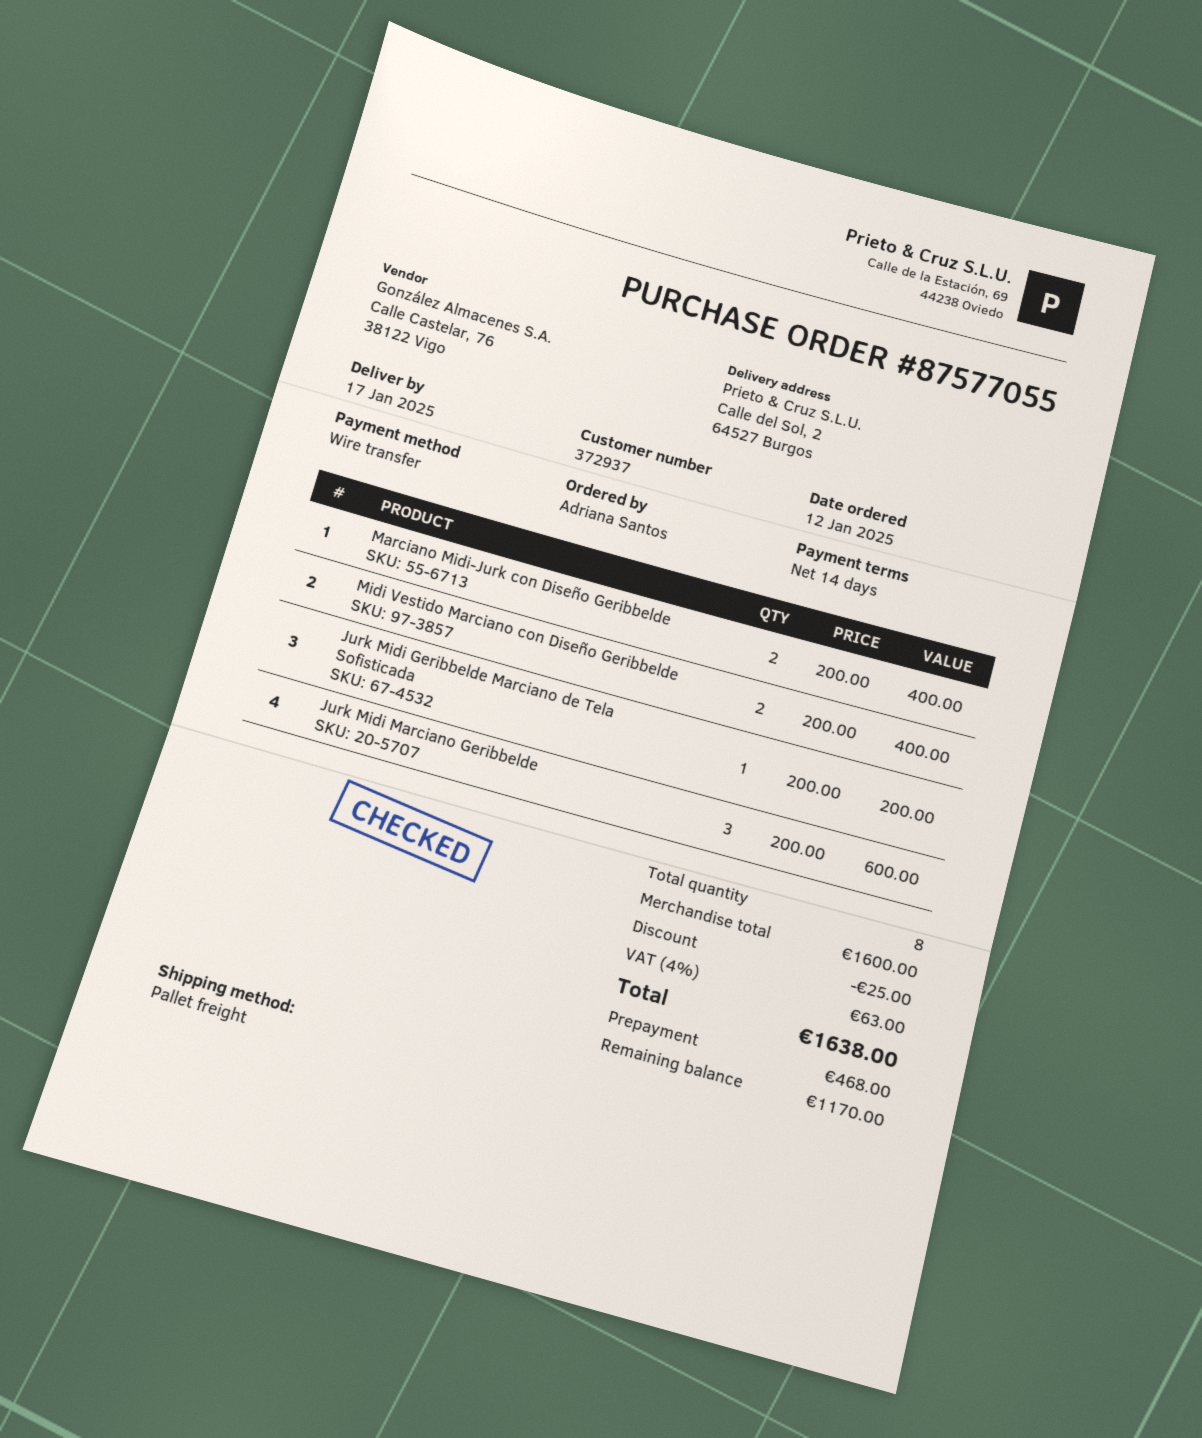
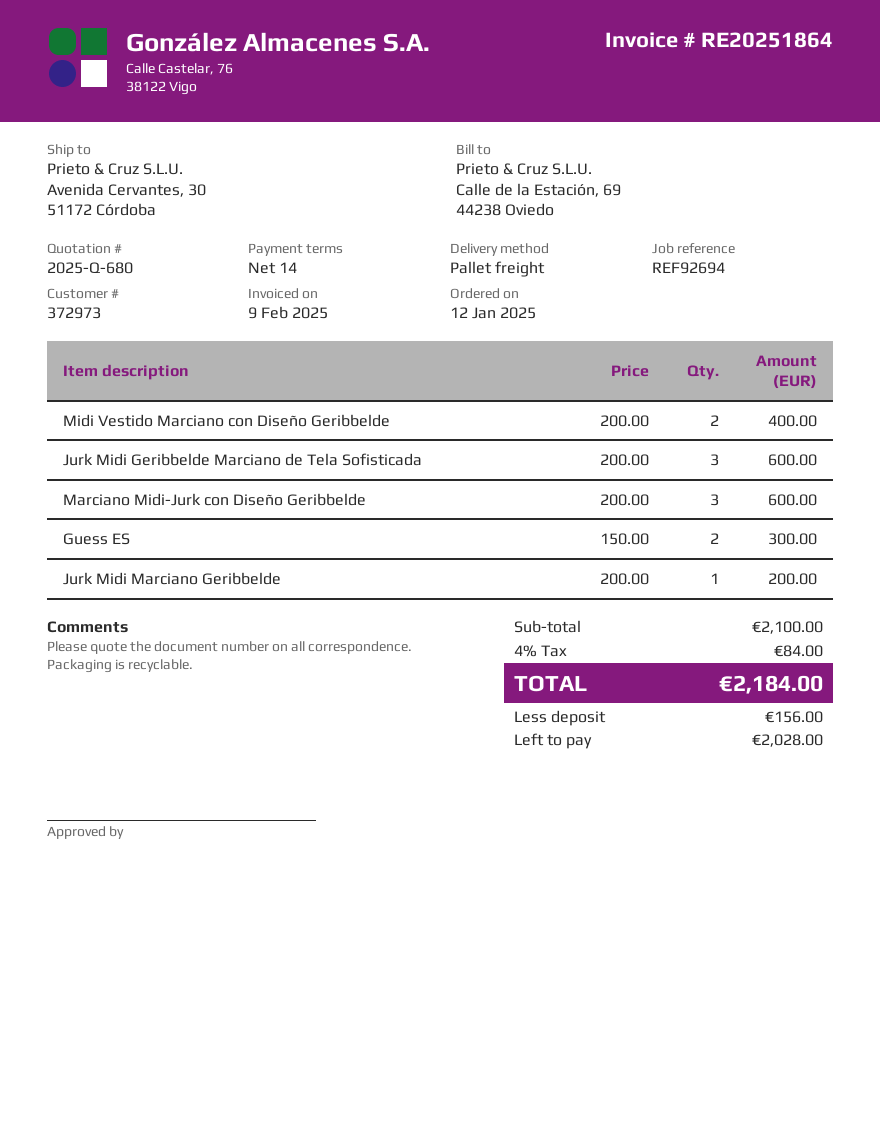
customer number: 372937 -> 372973
ship to: Calle del Sol, 2, 64527 Burgos -> Avenida Cervantes, 30, 51172 Córdoba
Marciano Midi-Jurk con Diseño Geribbelde: 2 x 200.00 = 400.00 -> 3 x 200.00 = 600.00
Jurk Midi Geribbelde Marciano de Tela Sofisticada: 1 x 200.00 = 200.00 -> 3 x 200.00 = 600.00
Jurk Midi Marciano Geribbelde: 3 x 200.00 = 600.00 -> 1 x 200.00 = 200.00
Guess ES: none -> 2 x 150.00 = 300.00
subtotal: 1600.00 -> 2100.00
discount: 25.00 -> none
tax: 4% = 63.00 -> 4% = 84.00
total: 1638.00 -> 2184.00
deposit: 468.00 -> 156.00
balance: 1170.00 -> 2028.00

